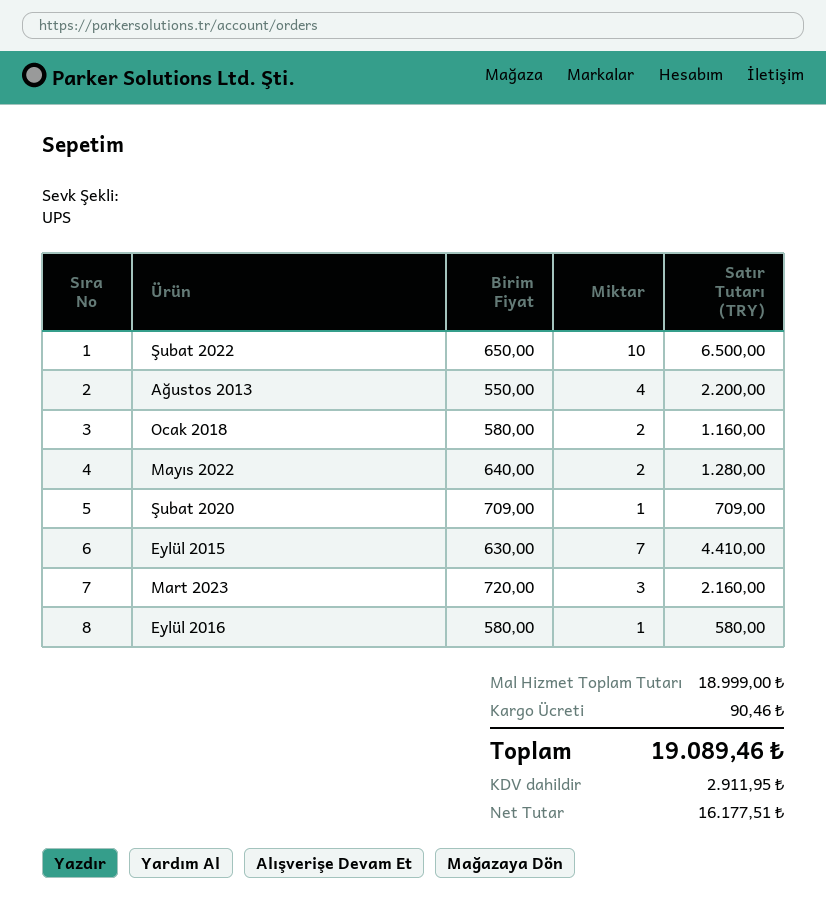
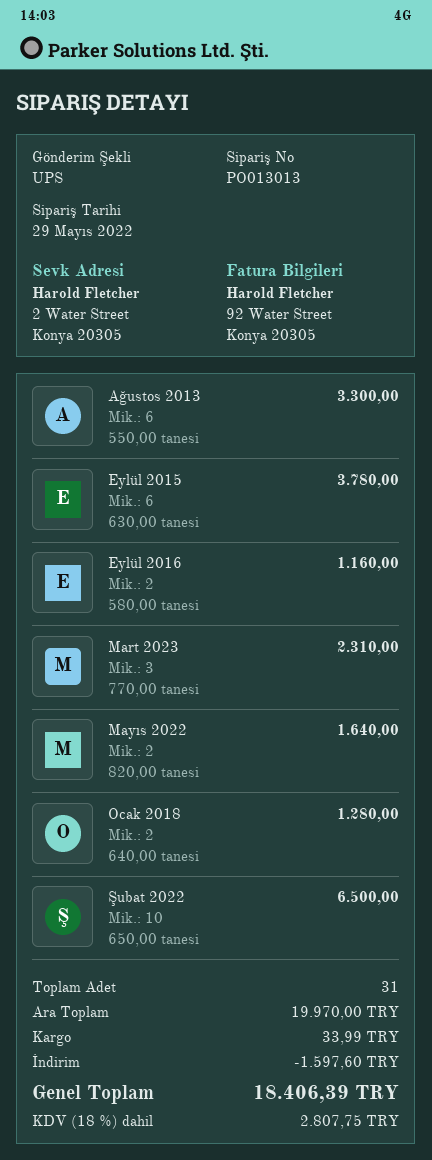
Ağustos 2013: 4 x 550.00 = 2200.00 -> 6 x 550.00 = 3300.00
Ocak 2018: 2 x 580.00 = 1160.00 -> 2 x 640.00 = 1280.00
Mayıs 2022: 2 x 640.00 = 1280.00 -> 2 x 820.00 = 1640.00
Şubat 2020: 1 x 709.00 = 709.00 -> none
Eylül 2015: 7 x 630.00 = 4410.00 -> 6 x 630.00 = 3780.00
Mart 2023: 3 x 720.00 = 2160.00 -> 3 x 770.00 = 2310.00
Eylül 2016: 1 x 580.00 = 580.00 -> 2 x 580.00 = 1160.00
subtotal: 18999.00 -> 19970.00
discount: none -> 1597.60
shipping: 90.46 -> 33.99
tax: 2911.95 -> 2807.75
total: 19089.46 -> 18406.39

